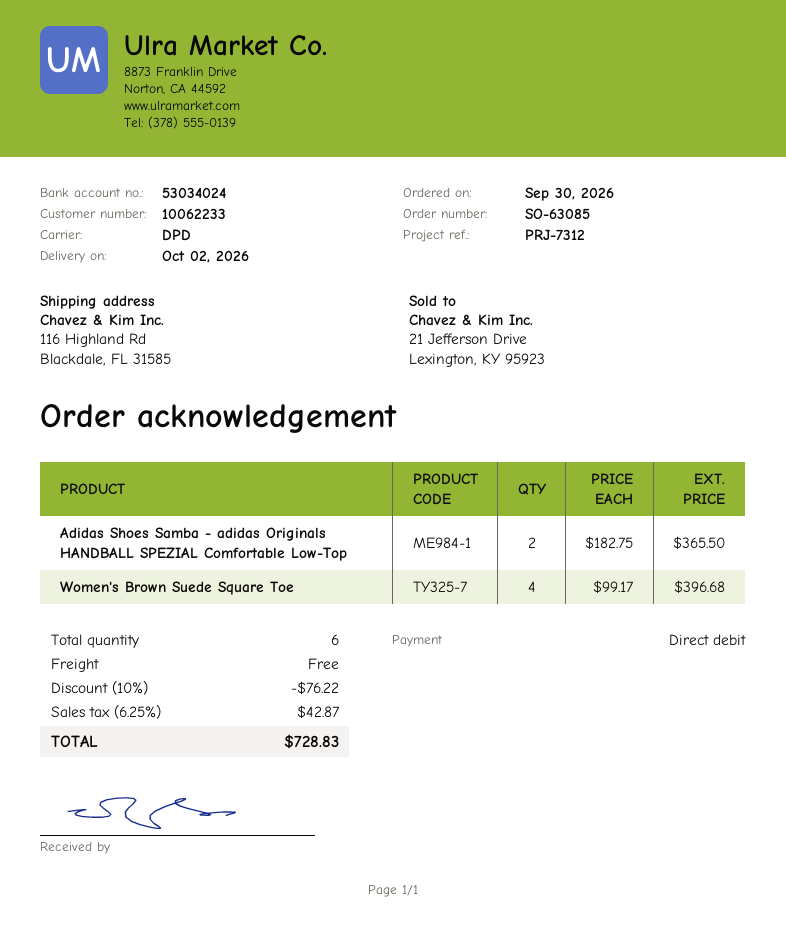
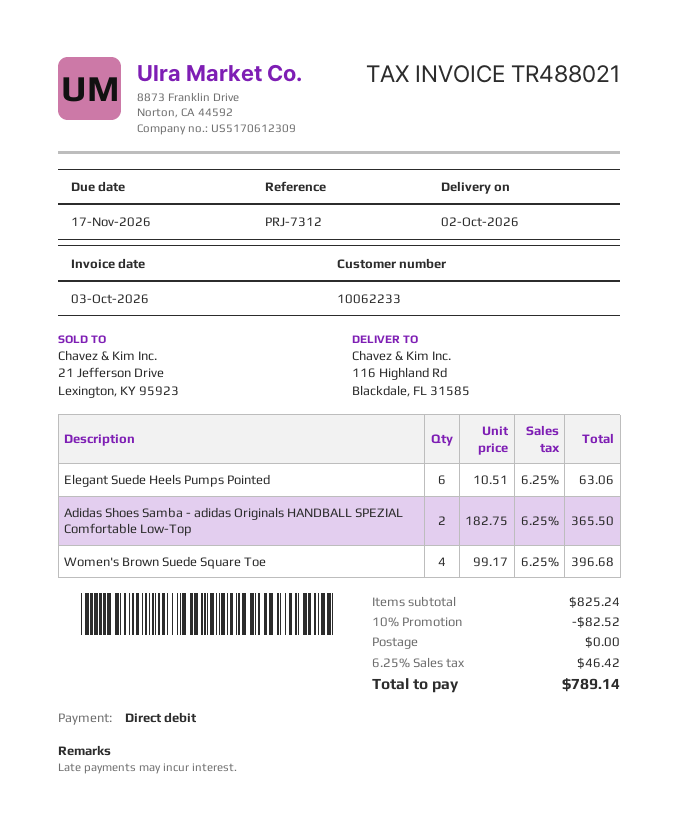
Elegant Suede Heels Pumps Pointed: none -> 6 x 10.51 = 63.06
discount: 10% = 76.22 -> 10% = 82.52
tax: 6.25% = 42.87 -> 6.25% = 46.42
total: 728.83 -> 789.14

